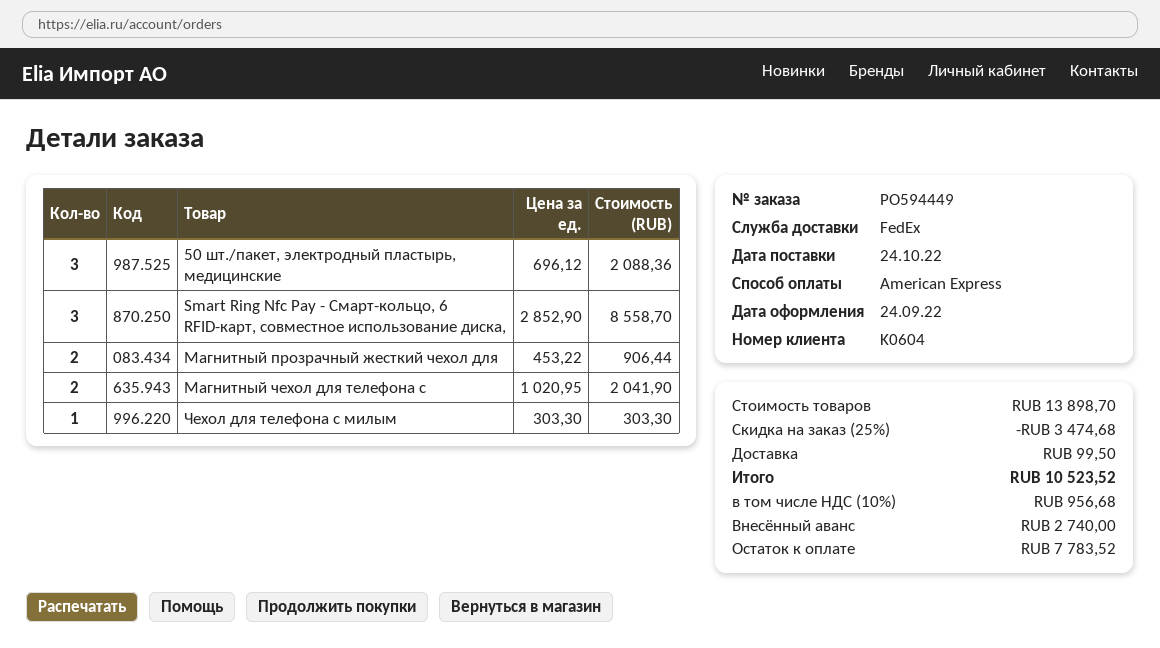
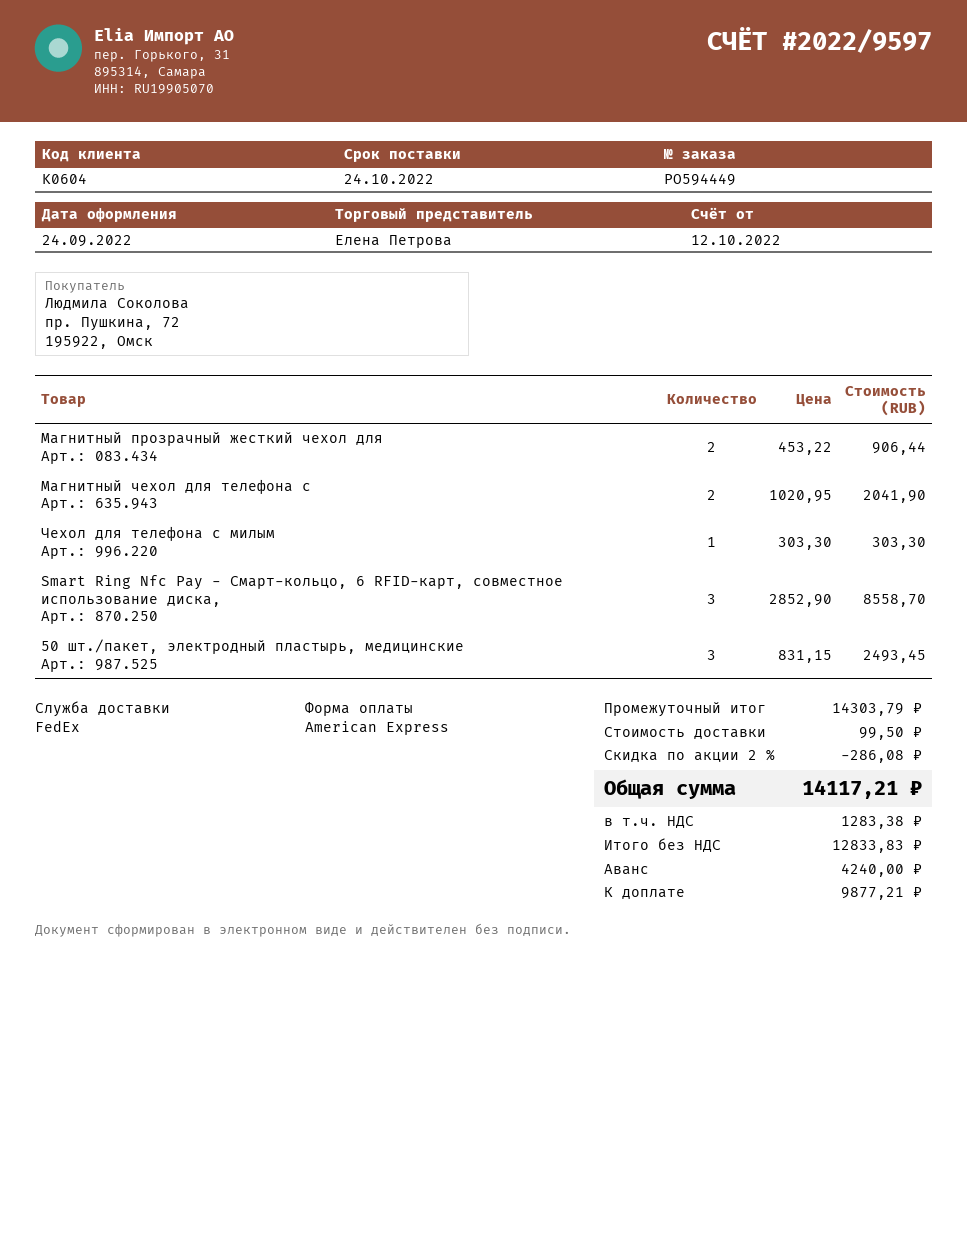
50 шт./пакет, электродный пластырь, медицинские: 3 x 696.12 = 2088.36 -> 3 x 831.15 = 2493.45
subtotal: 13898.70 -> 14303.79
discount: 25% = 3474.68 -> 2% = 286.08
tax: 956.68 -> 1283.38
total: 10523.52 -> 14117.21
deposit: 2740.00 -> 4240.00
balance: 7783.52 -> 9877.21

